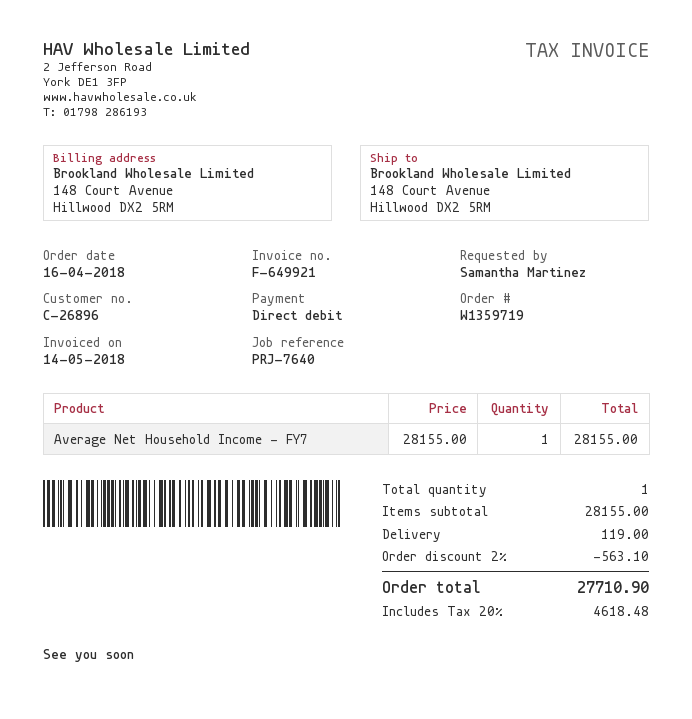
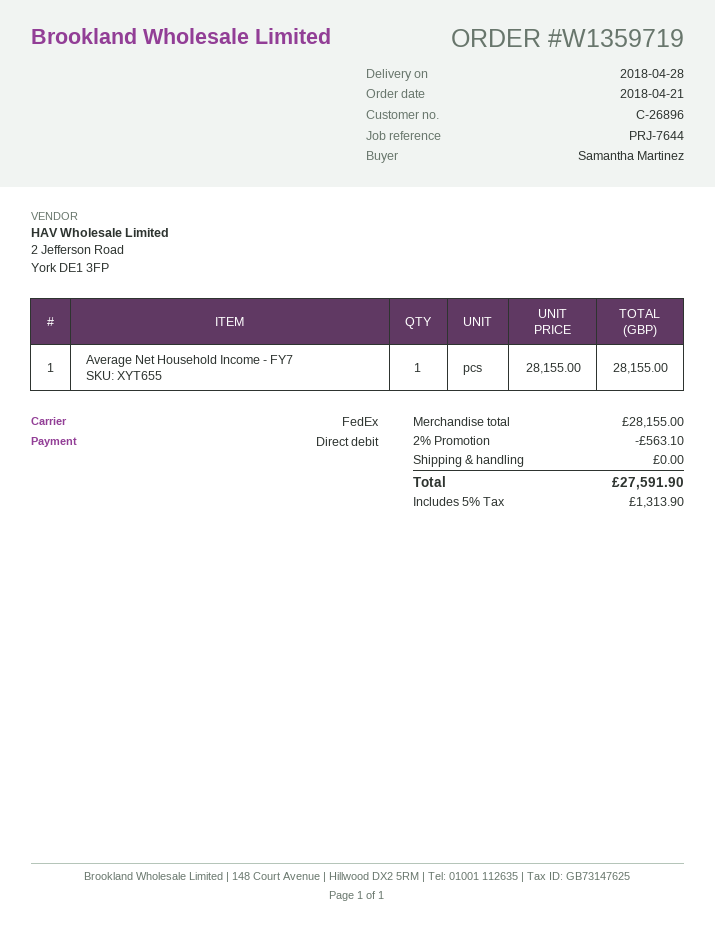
order date: 2018-04-16 -> 2018-04-21
reference: PRJ-7640 -> PRJ-7644
shipping: 119.00 -> 0.00
tax: 20% = 4618.48 -> 5% = 1313.90
total: 27710.90 -> 27591.90

